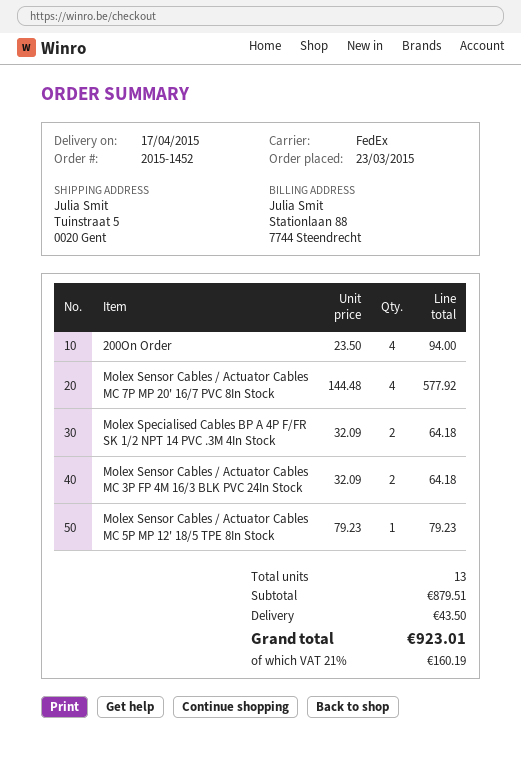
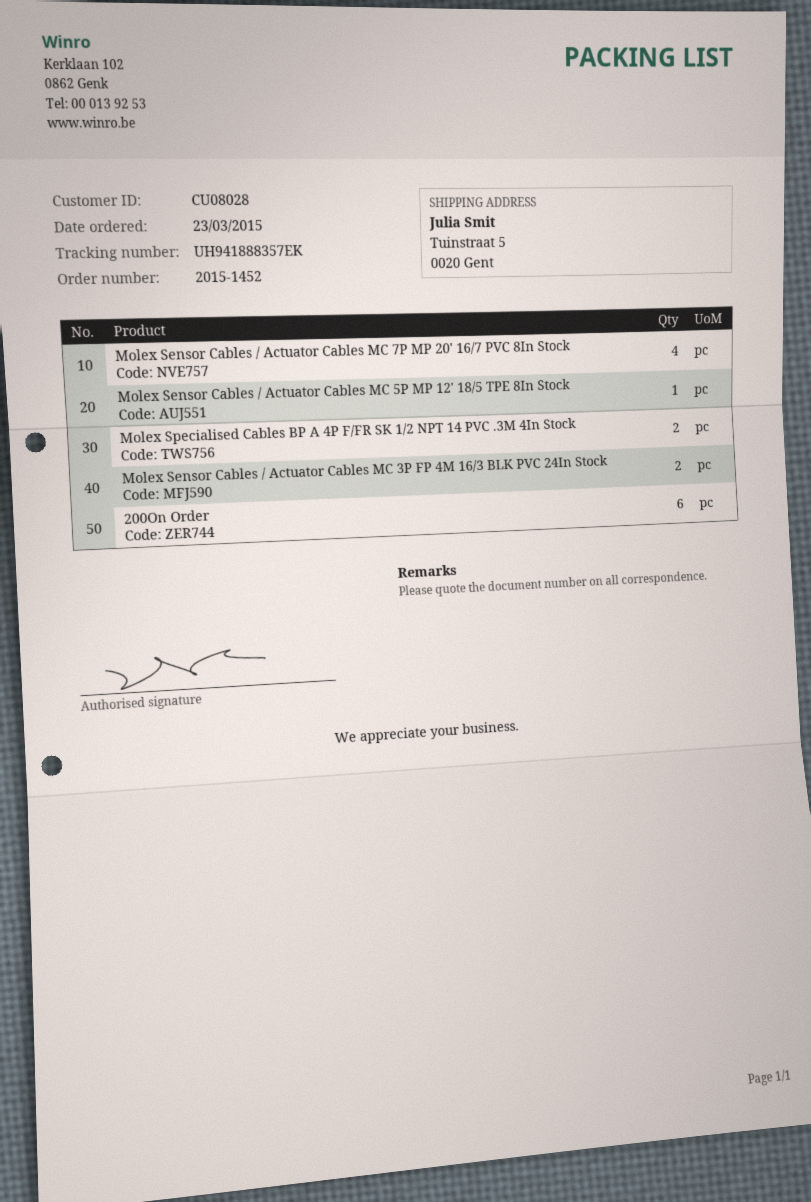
200On Order: 4 -> 6

